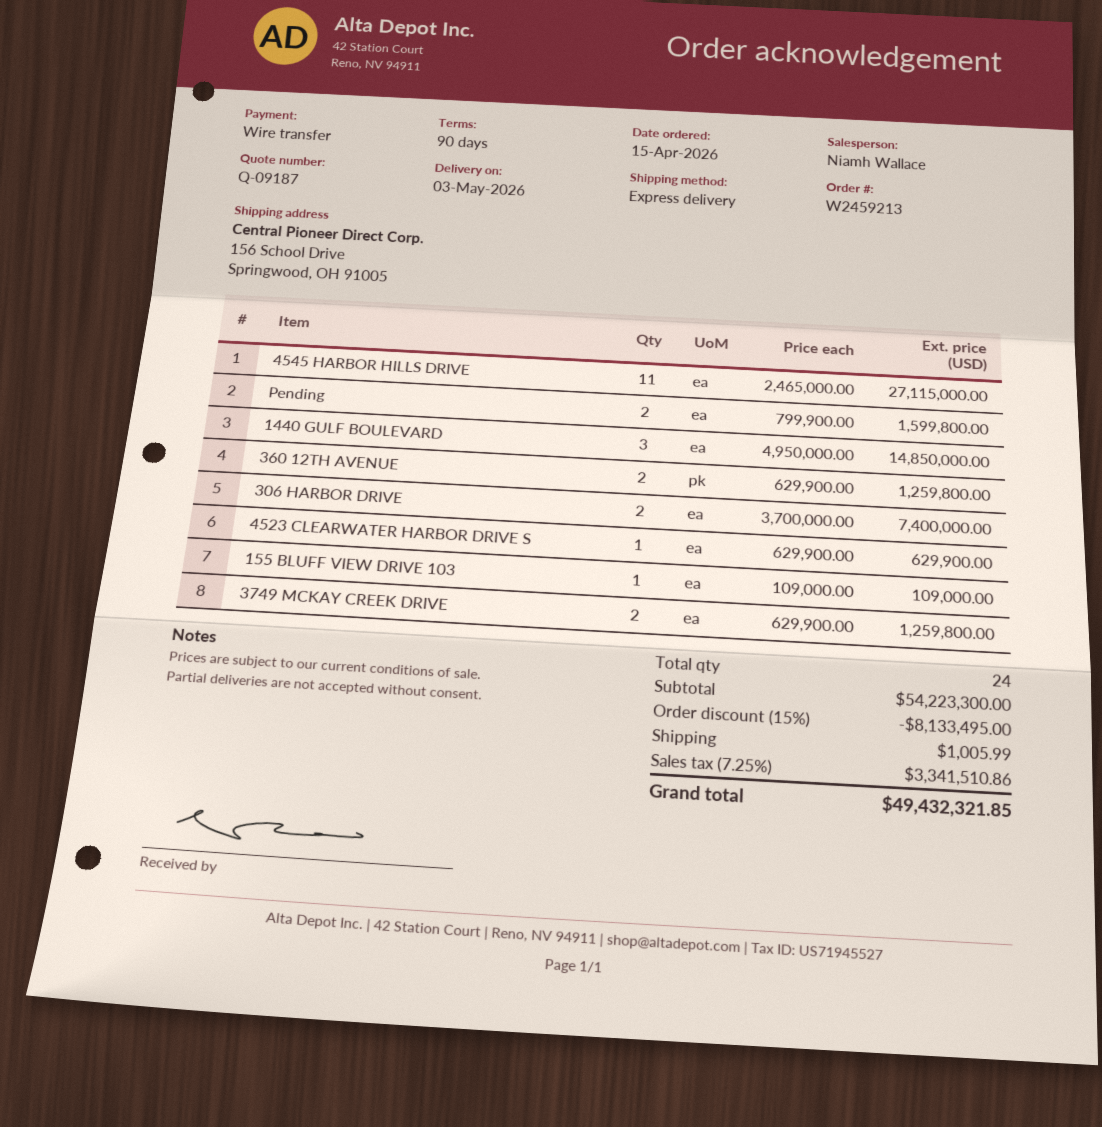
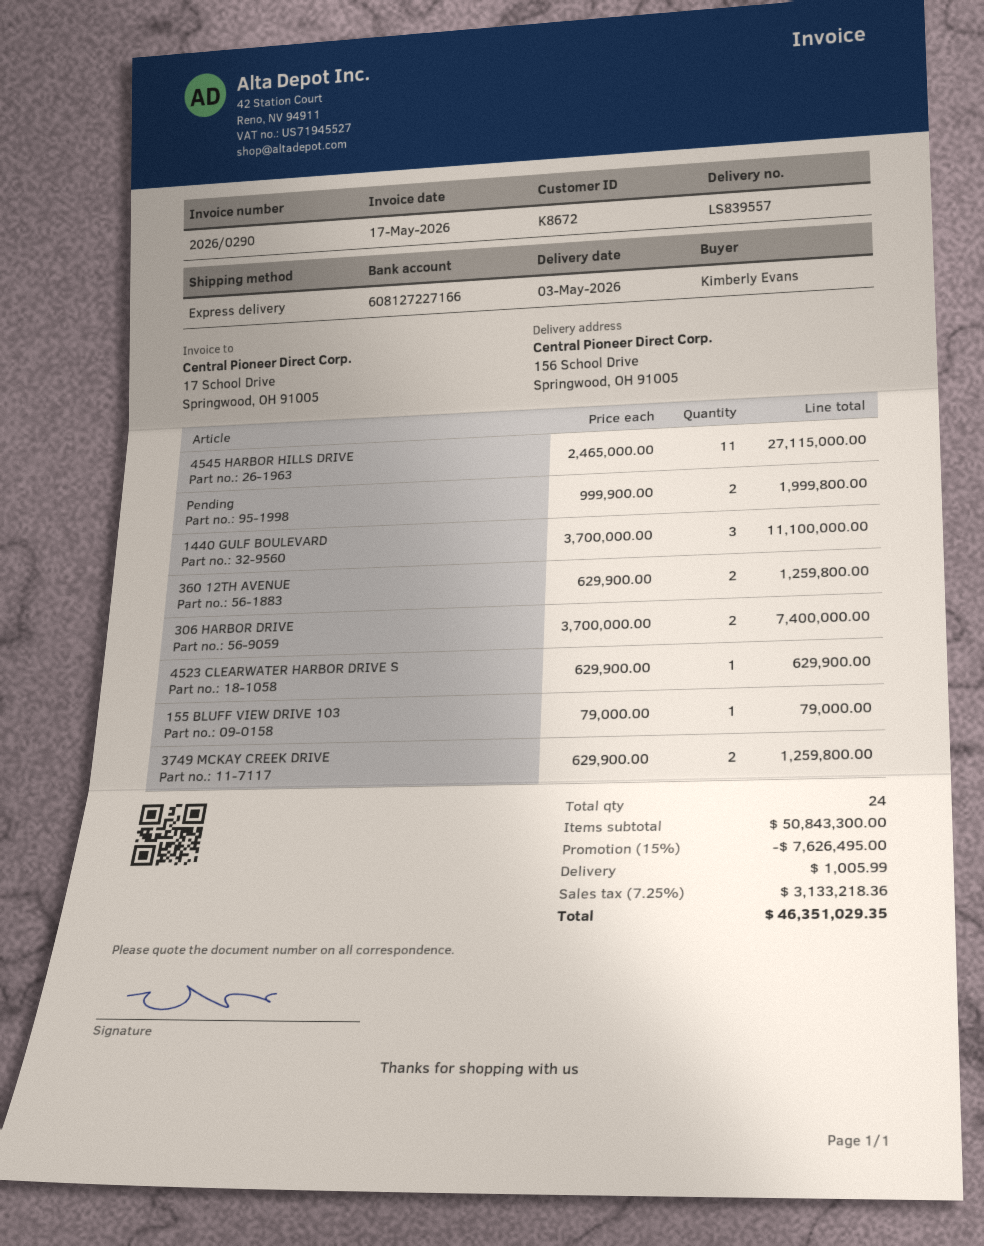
Pending: 2 x 799900.00 = 1599800.00 -> 2 x 999900.00 = 1999800.00
1440 GULF BOULEVARD: 3 x 4950000.00 = 14850000.00 -> 3 x 3700000.00 = 11100000.00
155 BLUFF VIEW DRIVE 103: 1 x 109000.00 = 109000.00 -> 1 x 79000.00 = 79000.00
subtotal: 54223300.00 -> 50843300.00
discount: 15% = 8133495.00 -> 15% = 7626495.00
tax: 7.25% = 3341510.86 -> 7.25% = 3133218.36
total: 49432321.85 -> 46351029.35

